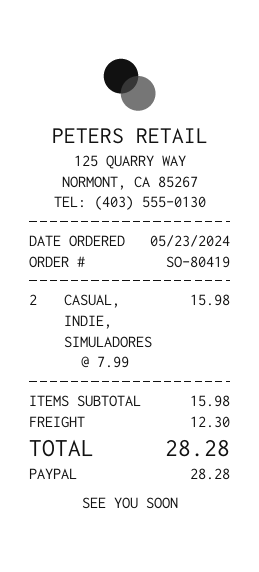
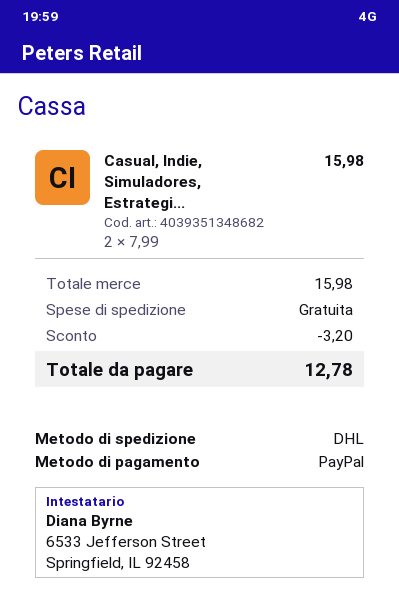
discount: none -> 3.20
shipping: 12.30 -> 0.00
total: 28.28 -> 12.78

